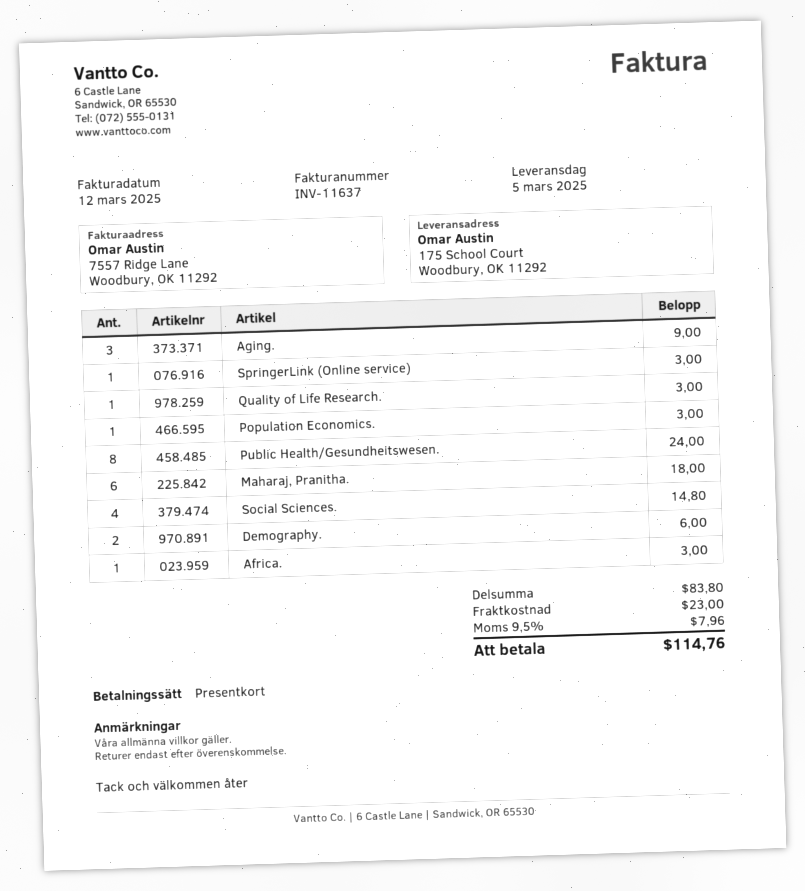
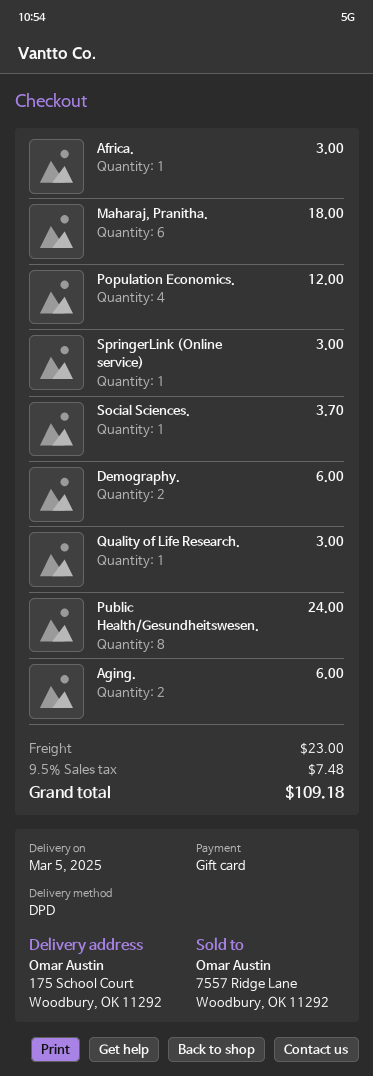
Aging.: 3 for 9.00 -> 2 for 6.00
Population Economics.: 1 for 3.00 -> 4 for 12.00
Social Sciences.: 4 for 14.80 -> 1 for 3.70
tax: 9.5% = 7.96 -> 9.5% = 7.48
total: 114.76 -> 109.18

